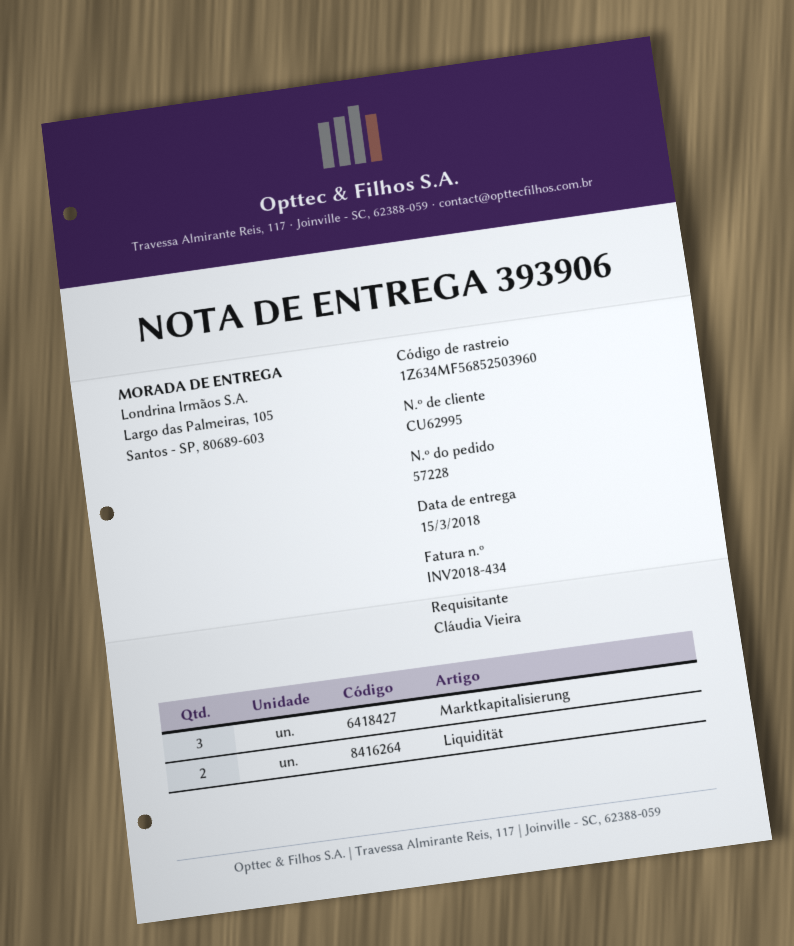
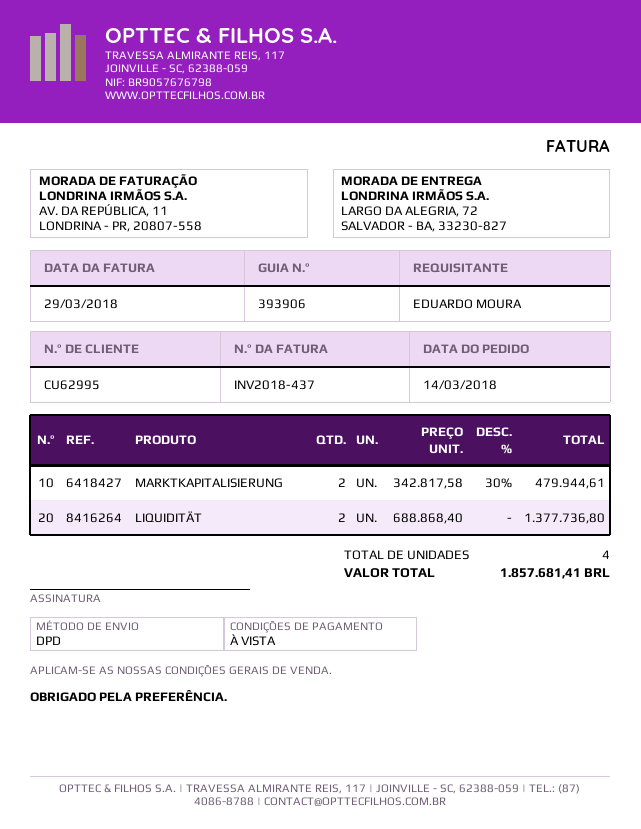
invoice number: INV2018-434 -> INV2018-437
ordered by: Cláudia Vieira -> EDUARDO MOURA
ship to: Largo das Palmeiras, 105, Santos - SP, 80689-603 -> LARGO DA ALEGRIA, 72, SALVADOR - BA, 33230-827
Marktkapitalisierung: 3 -> 2

